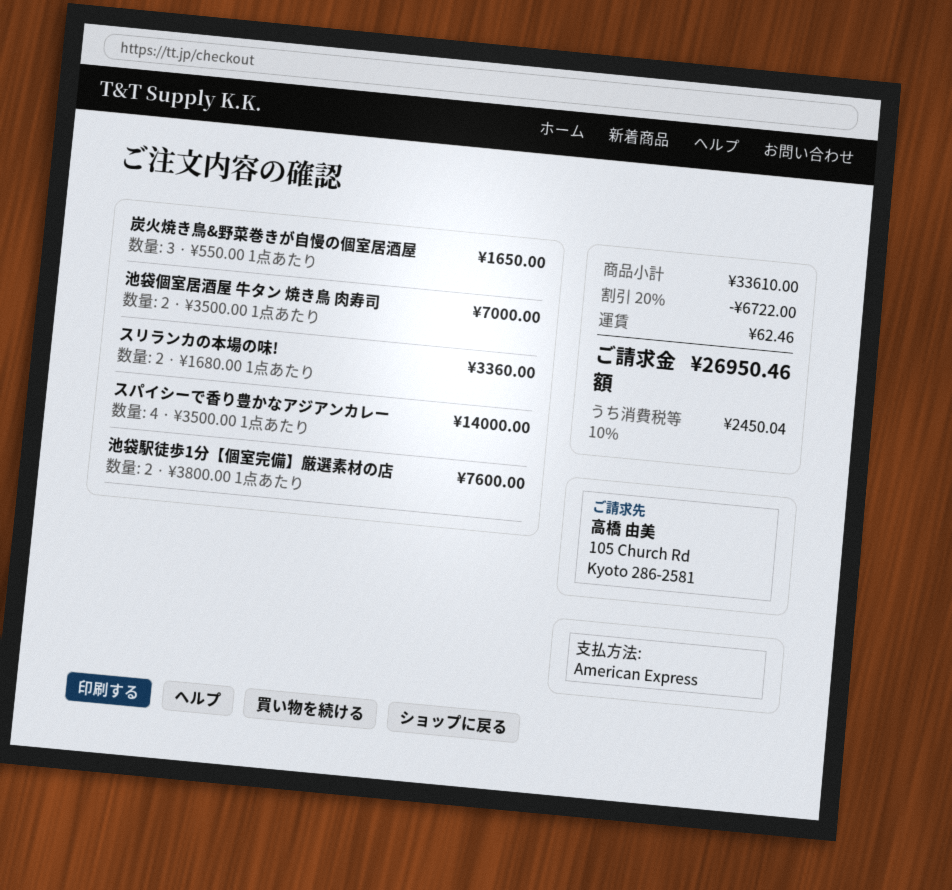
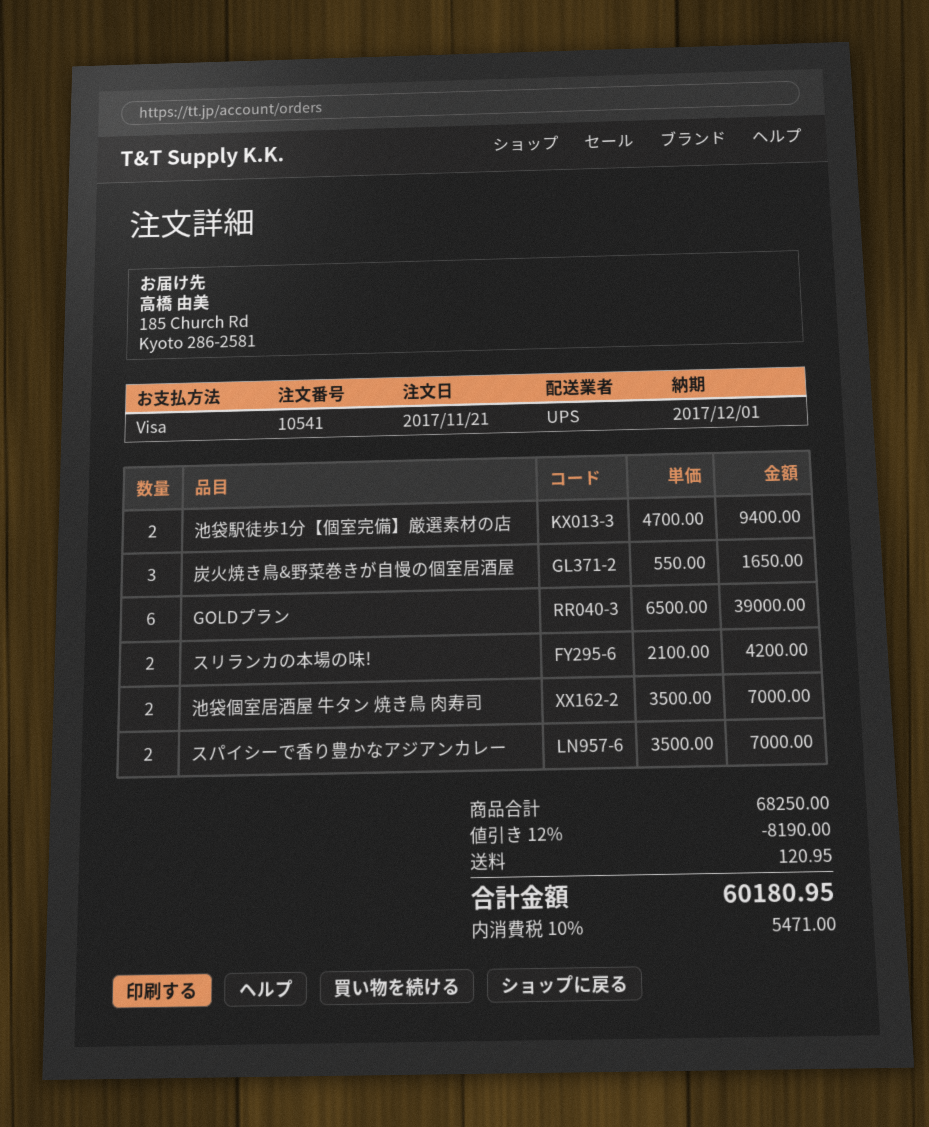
payment method: American Express -> Visa
スリランカの本場の味!: 2 x 1680.00 = 3360.00 -> 2 x 2100.00 = 4200.00
スパイシーで香り豊かなアジアンカレー: 4 x 3500.00 = 14000.00 -> 2 x 3500.00 = 7000.00
池袋駅徒歩1分【個室完備】厳選素材の店: 2 x 3800.00 = 7600.00 -> 2 x 4700.00 = 9400.00
GOLDプラン: none -> 6 x 6500.00 = 39000.00
subtotal: 33610.00 -> 68250.00
discount: 20% = 6722.00 -> 12% = 8190.00
shipping: 62.46 -> 120.95
tax: 10% = 2450.04 -> 10% = 5471.00
total: 26950.46 -> 60180.95

